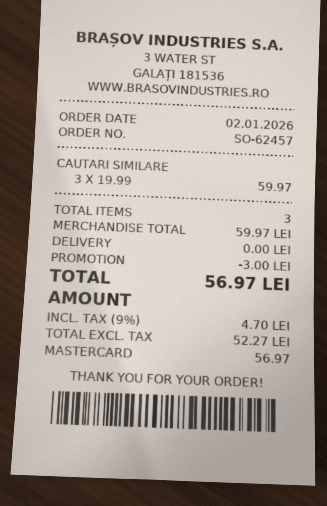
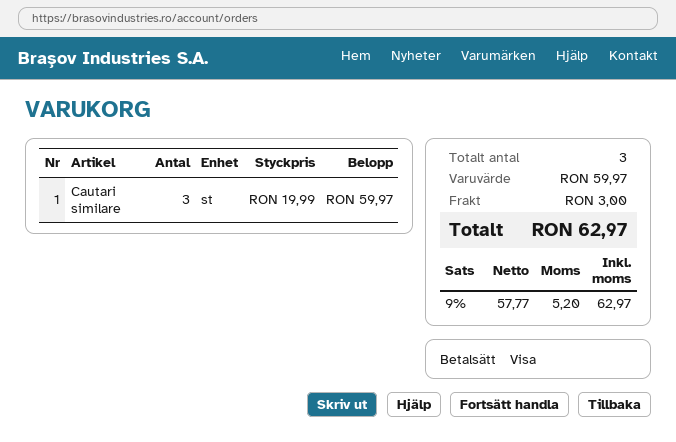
payment method: Mastercard -> Visa
discount: 3.00 -> none
shipping: 0.00 -> 3.00
net: 52.27 -> 57.77
tax: 9% = 4.70 -> 9% = 5.20
total: 56.97 -> 62.97

